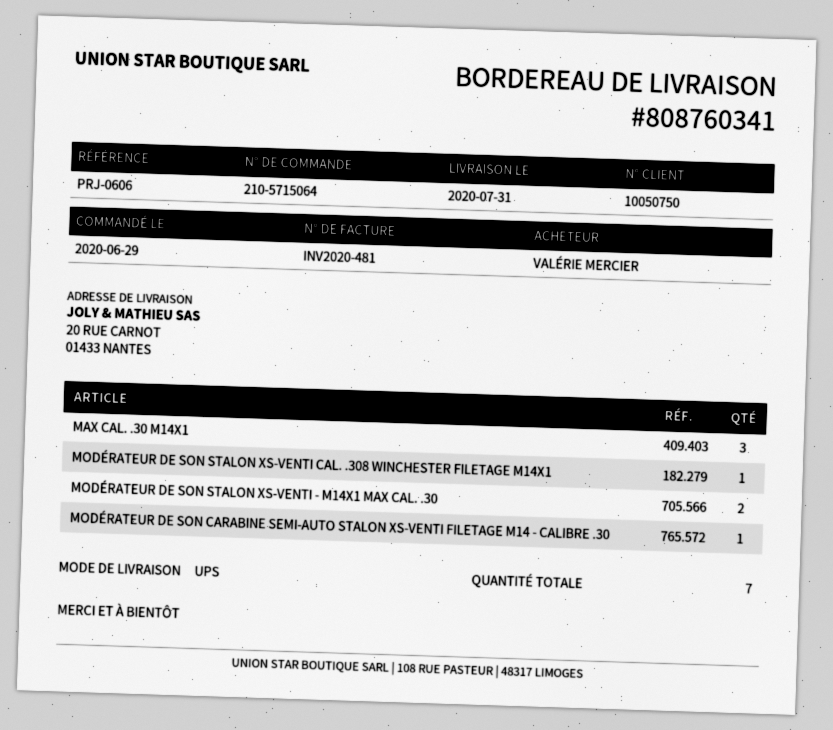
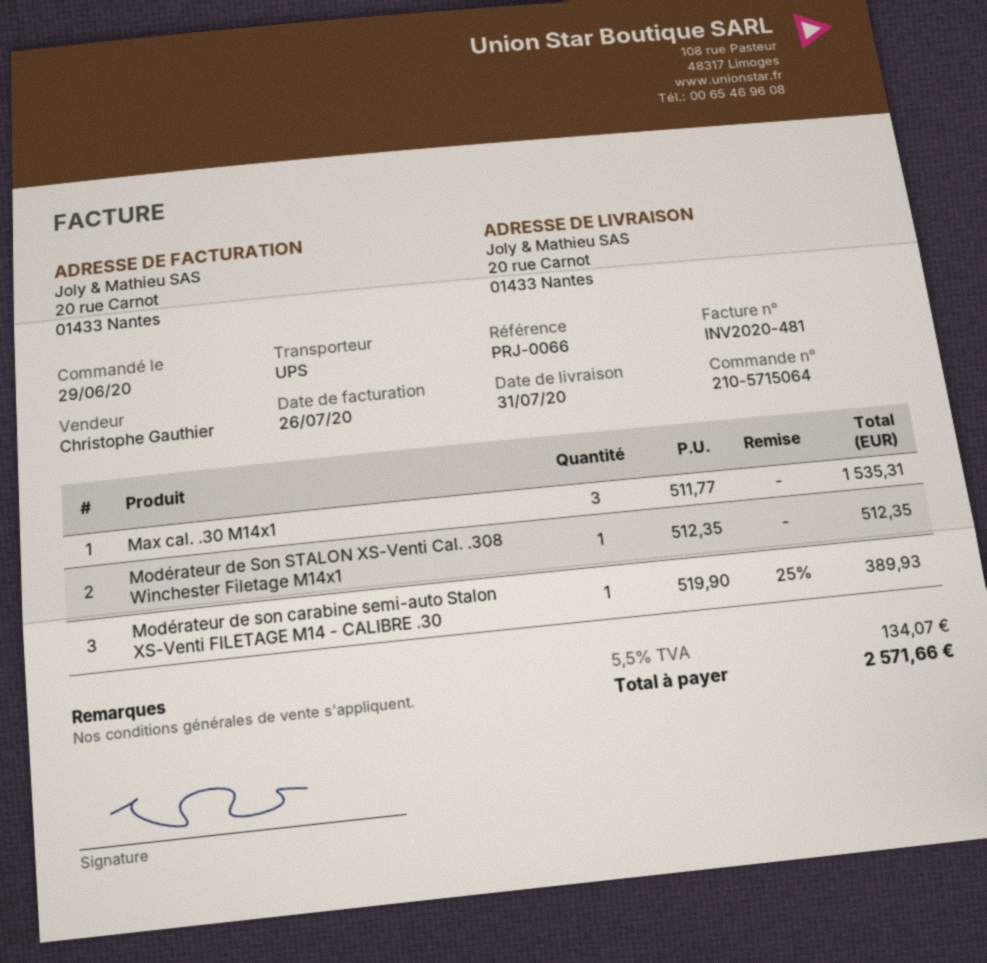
reference: PRJ-0606 -> PRJ-0066
MODÉRATEUR DE SON STALON XS-VENTI - M14X1 MAX CAL. .30: 2 -> none

